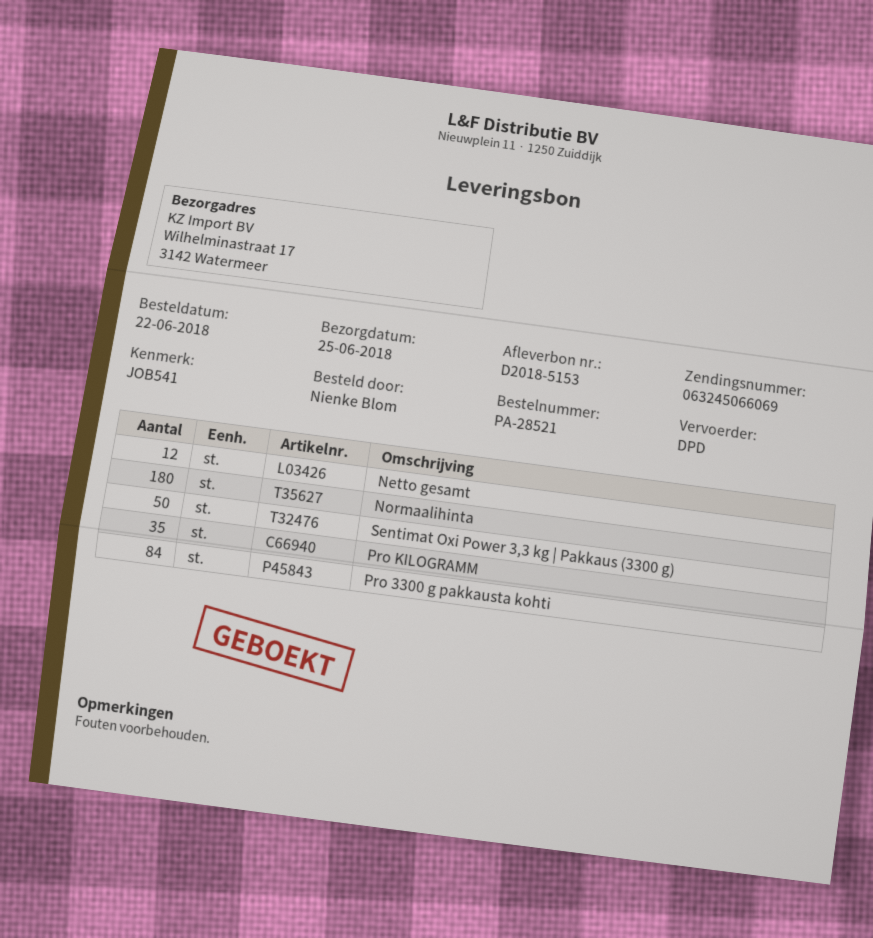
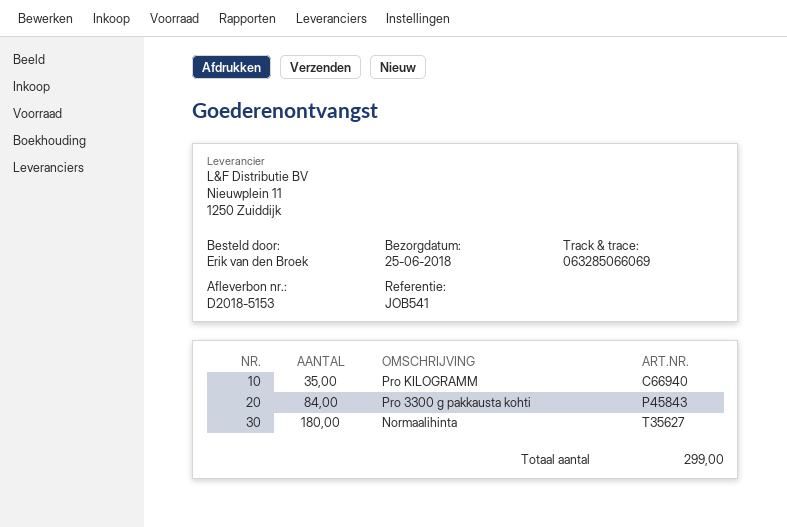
ordered by: Nienke Blom -> Erik van den Broek
tracking number: 063245066069 -> 063285066069
Netto gesamt: 12 -> none
Sentimat Oxi Power 3,3 kg | Pakkaus (3300 g): 50 -> none

